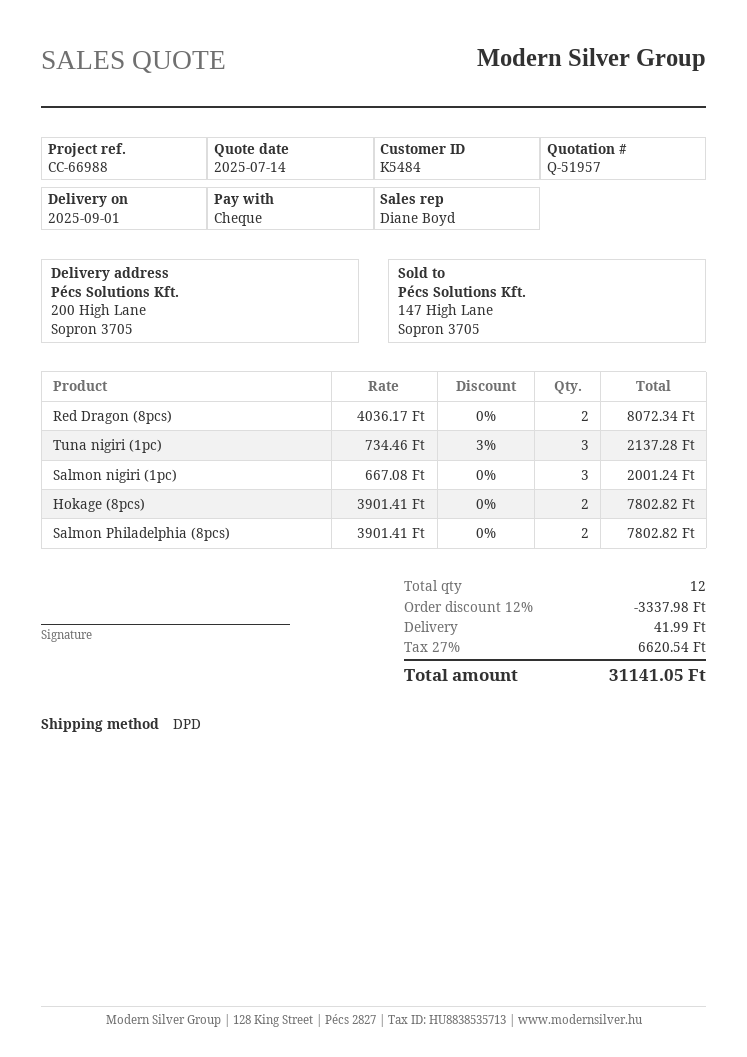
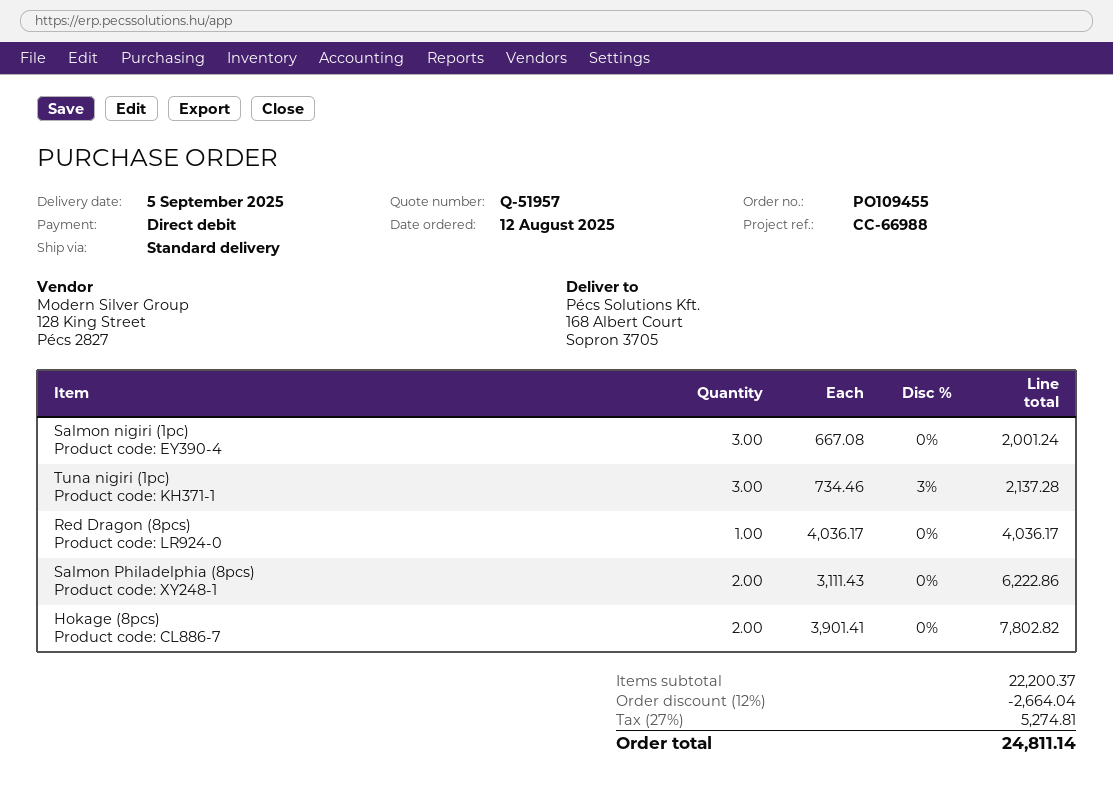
delivery date: 2025-09-01 -> 2025-09-05
payment method: cheque -> direct debit
shipping method: DPD -> standard
ship to: 200 High Lane, Sopron 3705 -> 168 Albert Court, Sopron 3705
Red Dragon (8pcs): 2 x 4036.17 = 8072.34 -> 1 x 4036.17 = 4036.17
Salmon Philadelphia (8pcs): 2 x 3901.41 = 7802.82 -> 2 x 3111.43 = 6222.86
discount: 12% = 3337.98 -> 12% = 2664.04
shipping: 41.99 -> none
tax: 27% = 6620.54 -> 27% = 5274.81
total: 31141.05 -> 24811.14

